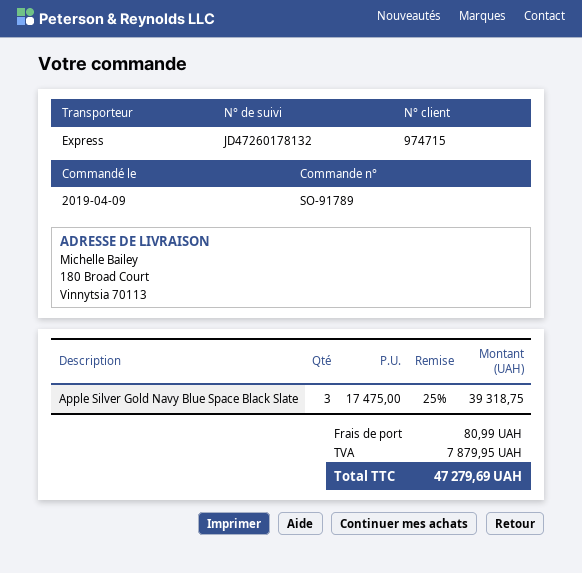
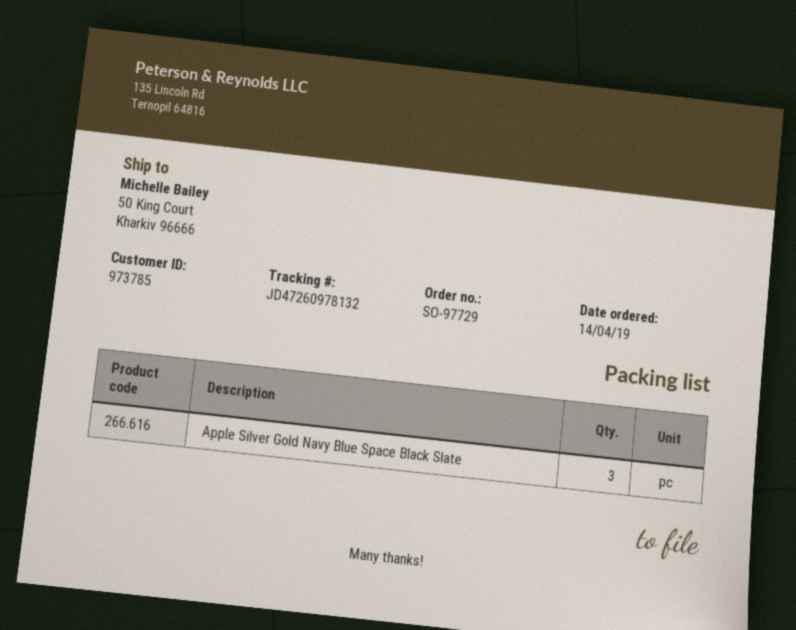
order number: SO-91789 -> SO-97729
order date: 2019-04-09 -> 2019-04-14
customer number: 974715 -> 973785
tracking number: JD47260178132 -> JD47260978132
ship to: 180 Broad Court, Vinnytsia 70113 -> 50 King Court, Kharkiv 96666

